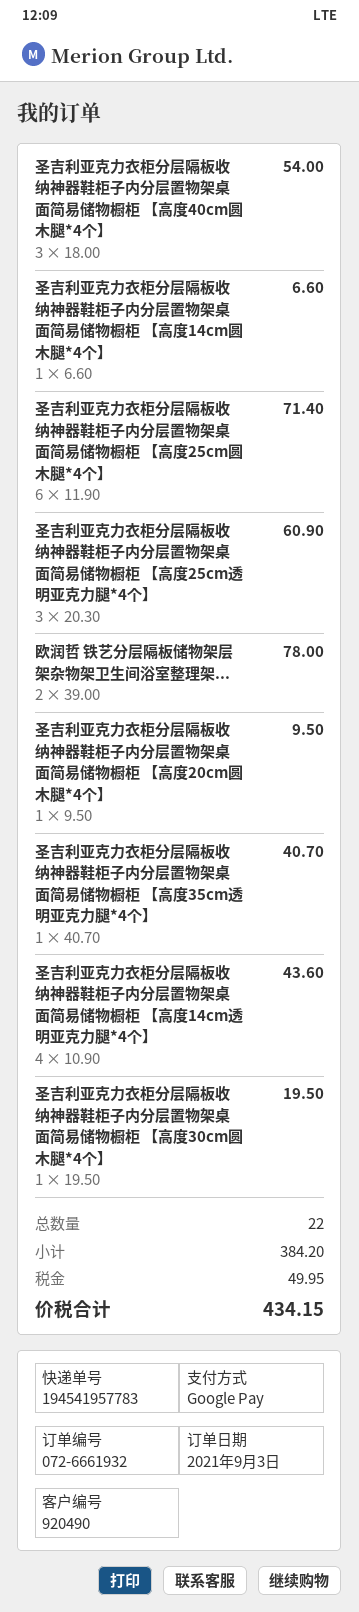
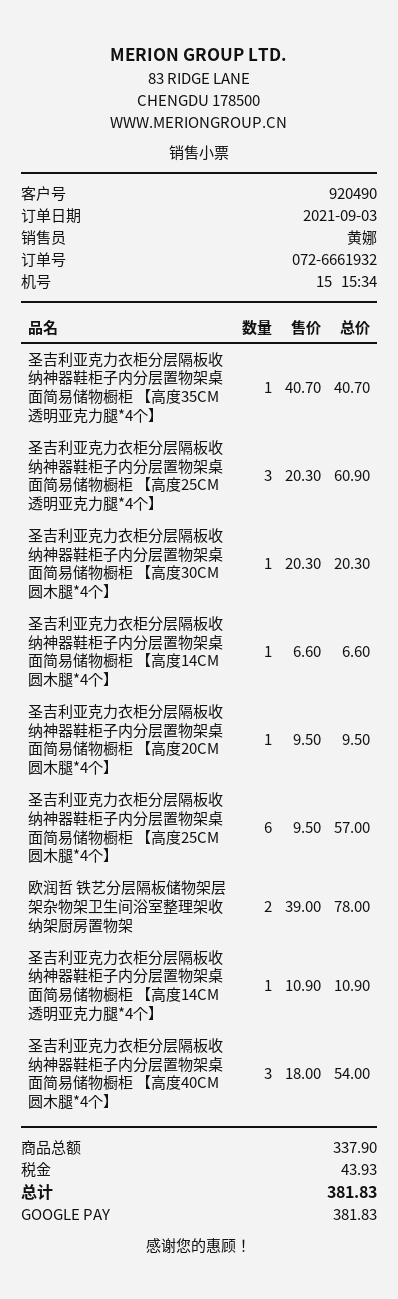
圣吉利亚克力衣柜分层隔板收纳神器鞋柜子内分层置物架桌面简易储物橱柜 【高度25cm圆木腿*4个】: 6 x 11.90 = 71.40 -> 6 x 9.50 = 57.00
圣吉利亚克力衣柜分层隔板收纳神器鞋柜子内分层置物架桌面简易储物橱柜 【高度14cm透明亚克力腿*4个】: 4 x 10.90 = 43.60 -> 1 x 10.90 = 10.90
圣吉利亚克力衣柜分层隔板收纳神器鞋柜子内分层置物架桌面简易储物橱柜 【高度30cm圆木腿*4个】: 1 x 19.50 = 19.50 -> 1 x 20.30 = 20.30
subtotal: 384.20 -> 337.90
tax: 49.95 -> 43.93
total: 434.15 -> 381.83

